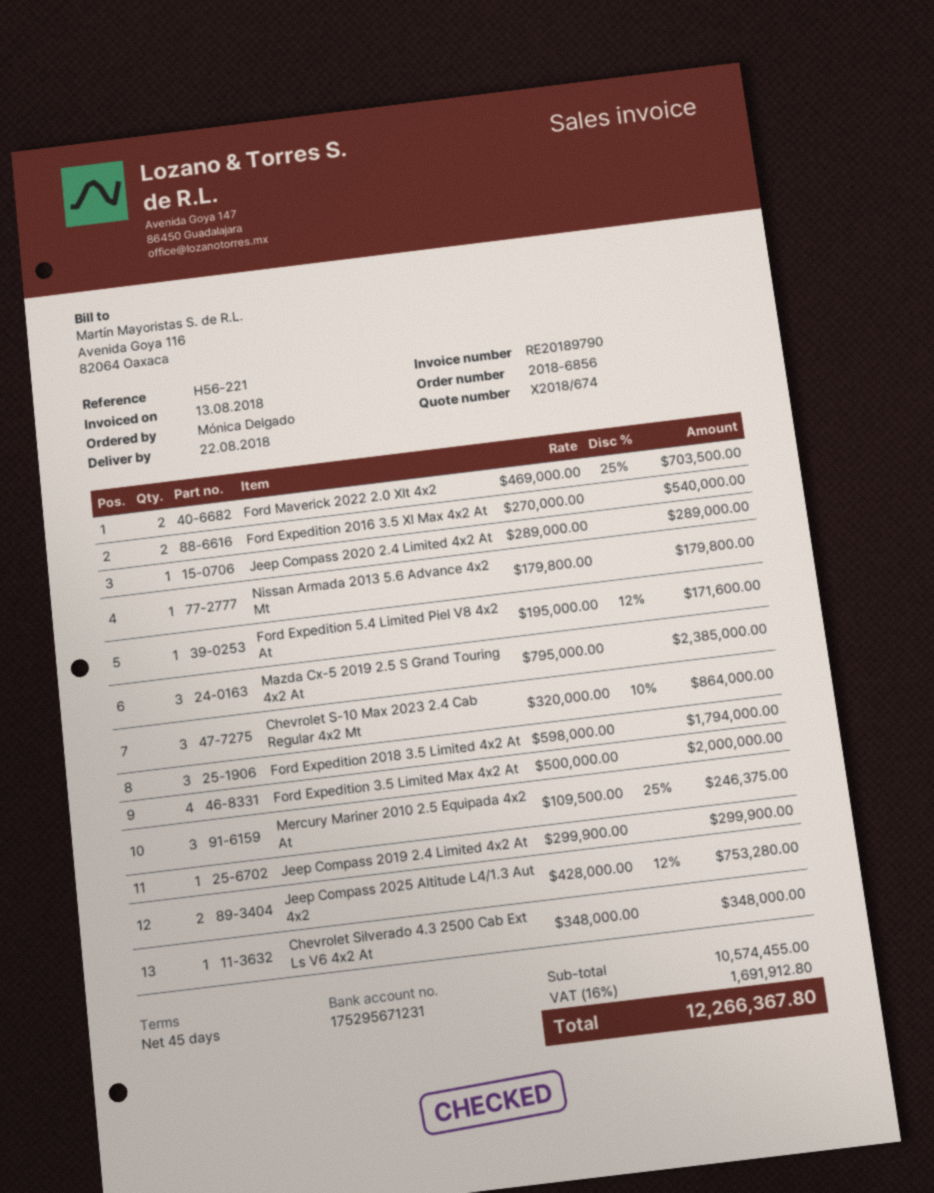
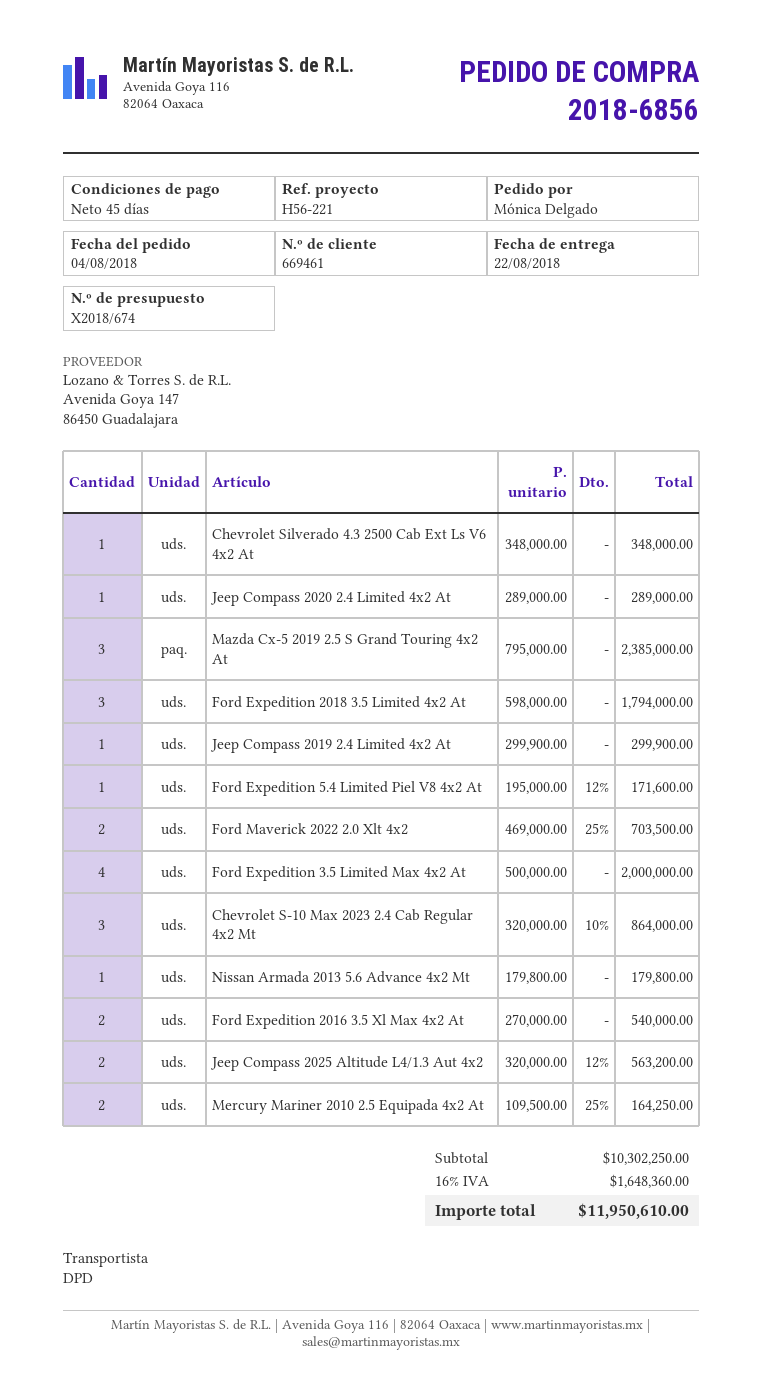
Mercury Mariner 2010 2.5 Equipada 4x2 At: 3 x 109500.00 - 25% = 246375.00 -> 2 x 109500.00 - 25% = 164250.00
Jeep Compass 2025 Altitude L4/1.3 Aut 4x2: 2 x 428000.00 - 12% = 753280.00 -> 2 x 320000.00 - 12% = 563200.00
subtotal: 10574455.00 -> 10302250.00
tax: 16% = 1691912.80 -> 16% = 1648360.00
total: 12266367.80 -> 11950610.00

